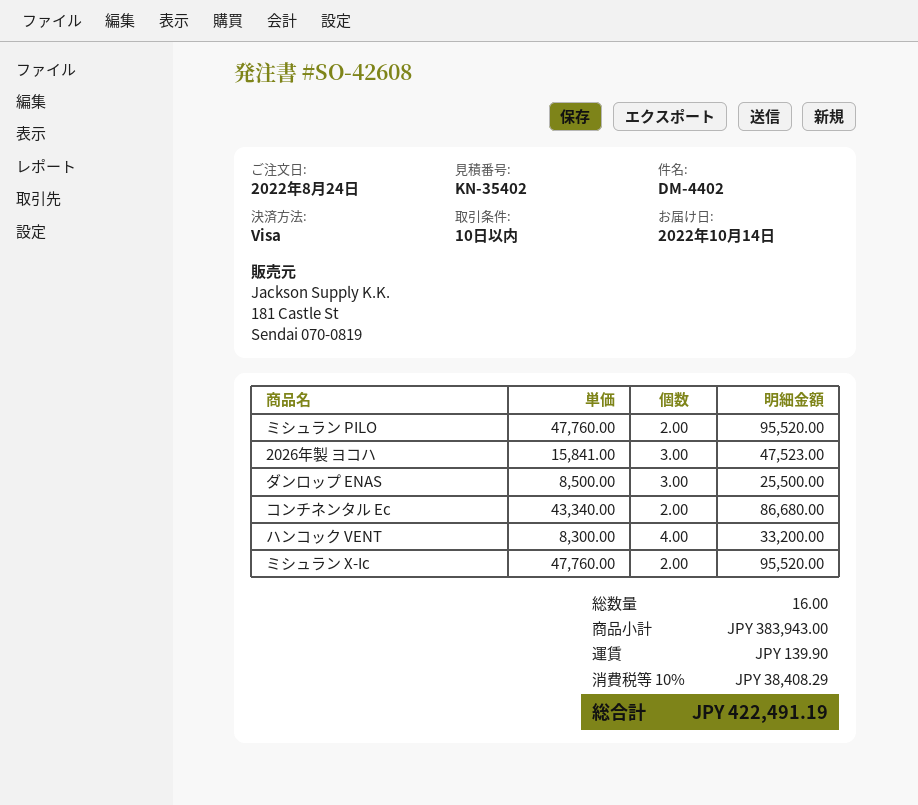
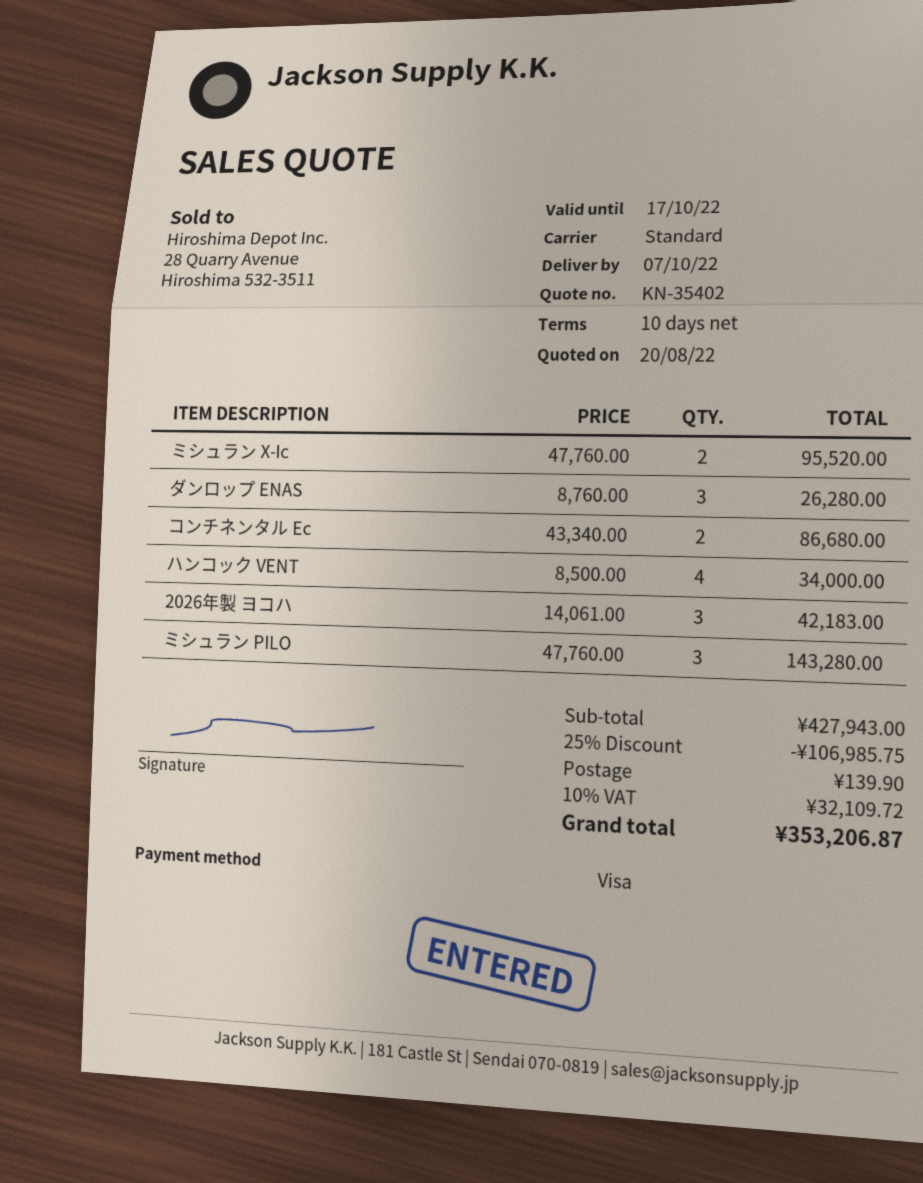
delivery date: 2022-10-14 -> 2022-10-07
ミシュラン PILO: 2 x 47760.00 = 95520.00 -> 3 x 47760.00 = 143280.00
2026年製 ヨコハ: 3 x 15841.00 = 47523.00 -> 3 x 14061.00 = 42183.00
ダンロップ ENAS: 3 x 8500.00 = 25500.00 -> 3 x 8760.00 = 26280.00
ハンコック VENT: 4 x 8300.00 = 33200.00 -> 4 x 8500.00 = 34000.00
subtotal: 383943.00 -> 427943.00
discount: none -> 25% = 106985.75
tax: 10% = 38408.29 -> 10% = 32109.72
total: 422491.19 -> 353206.87

